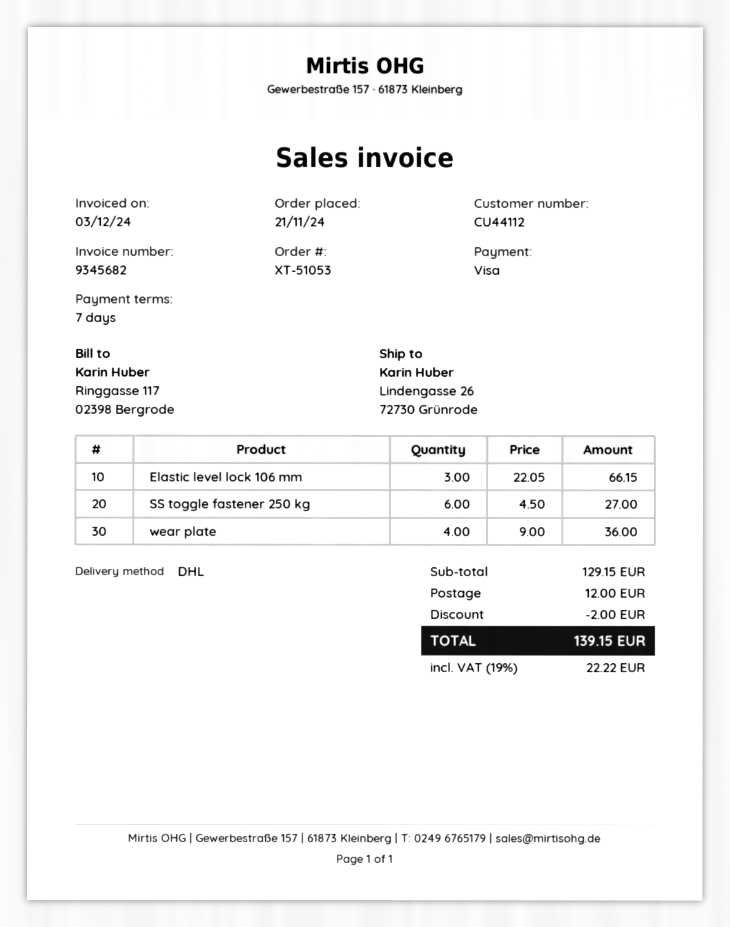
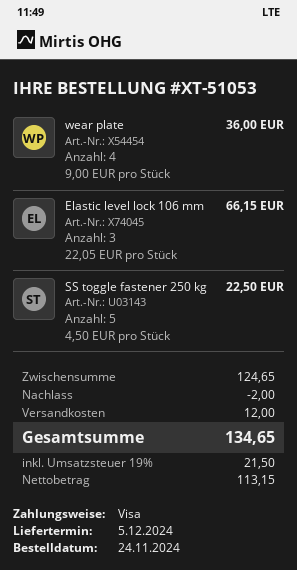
order date: 2024-11-21 -> 2024-11-24
SS toggle fastener 250 kg: 6 x 4.50 = 27.00 -> 5 x 4.50 = 22.50
subtotal: 129.15 -> 124.65
tax: 19% = 22.22 -> 19% = 21.50
total: 139.15 -> 134.65

